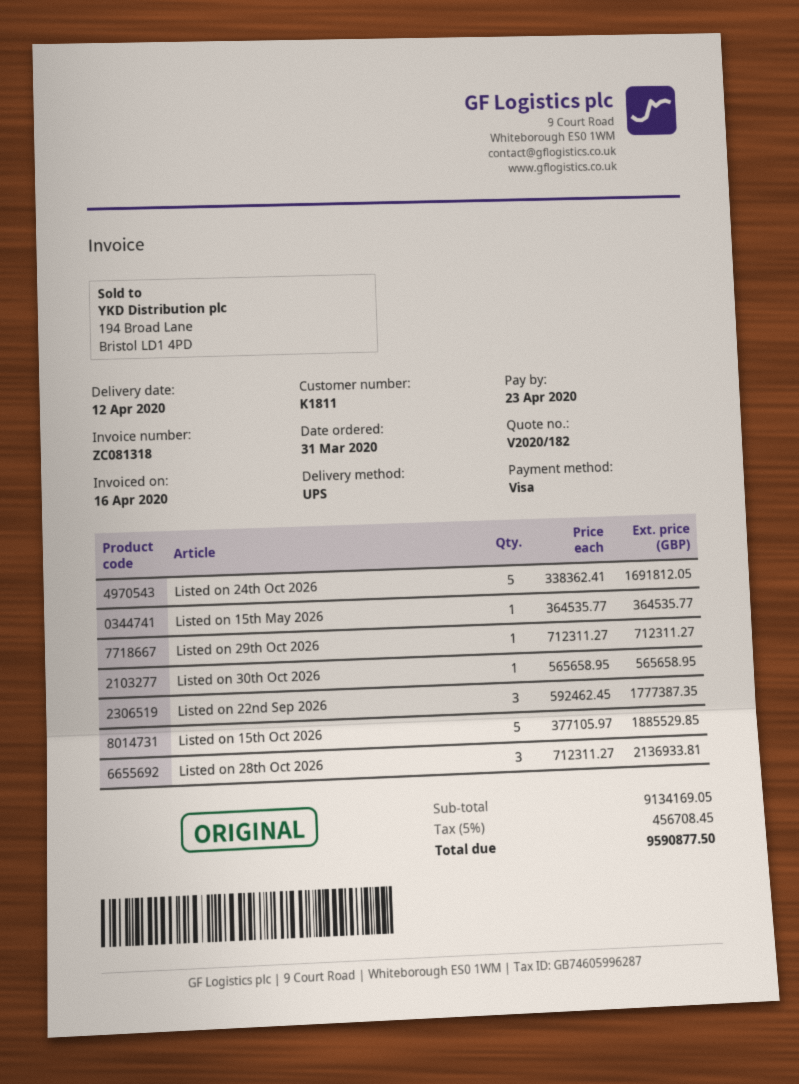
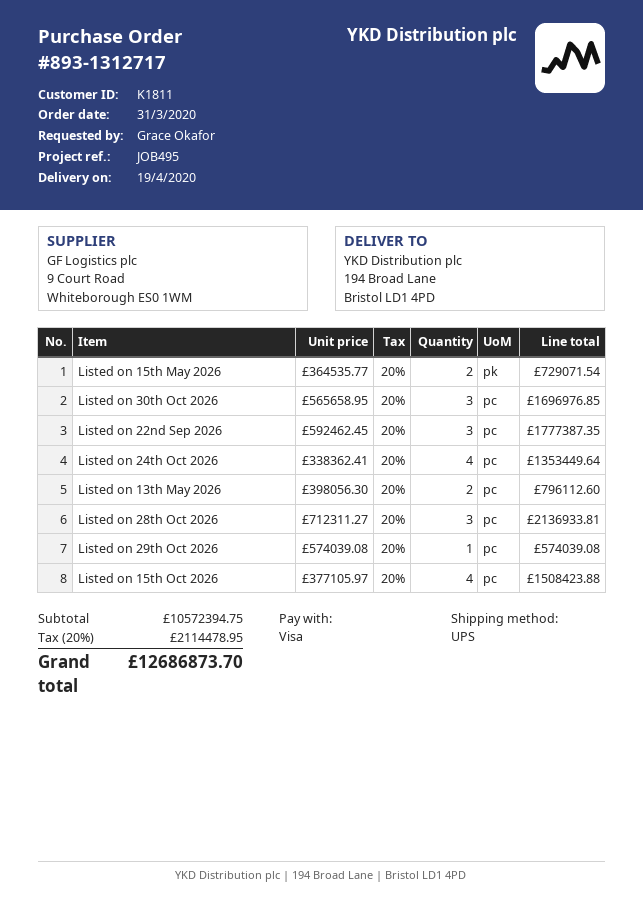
delivery date: 2020-04-12 -> 2020-04-19
Listed on 24th Oct 2026: 5 x 338362.41 = 1691812.05 -> 4 x 338362.41 = 1353449.64
Listed on 15th May 2026: 1 x 364535.77 = 364535.77 -> 2 x 364535.77 = 729071.54
Listed on 29th Oct 2026: 1 x 712311.27 = 712311.27 -> 1 x 574039.08 = 574039.08
Listed on 30th Oct 2026: 1 x 565658.95 = 565658.95 -> 3 x 565658.95 = 1696976.85
Listed on 15th Oct 2026: 5 x 377105.97 = 1885529.85 -> 4 x 377105.97 = 1508423.88
Listed on 13th May 2026: none -> 2 x 398056.30 = 796112.60
subtotal: 9134169.05 -> 10572394.75
tax: 5% = 456708.45 -> 20% = 2114478.95
total: 9590877.50 -> 12686873.70

